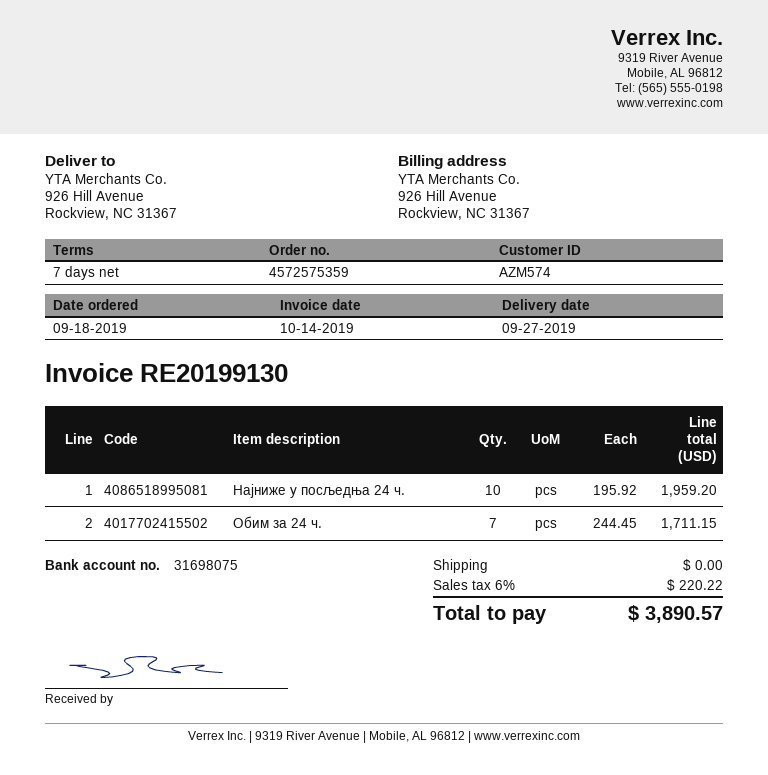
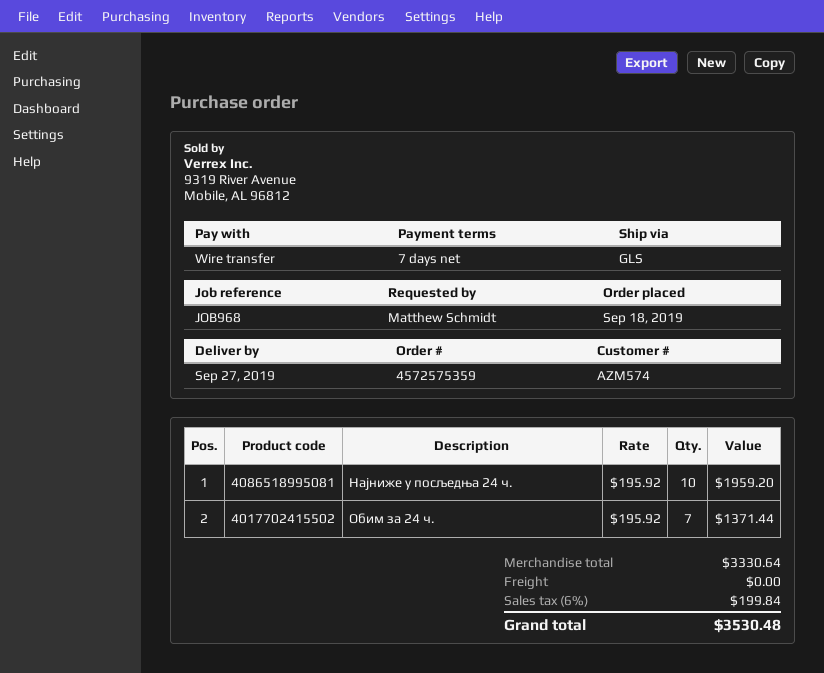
Обим за 24 ч.: 7 x 244.45 = 1711.15 -> 7 x 195.92 = 1371.44
tax: 6% = 220.22 -> 6% = 199.84
total: 3890.57 -> 3530.48

